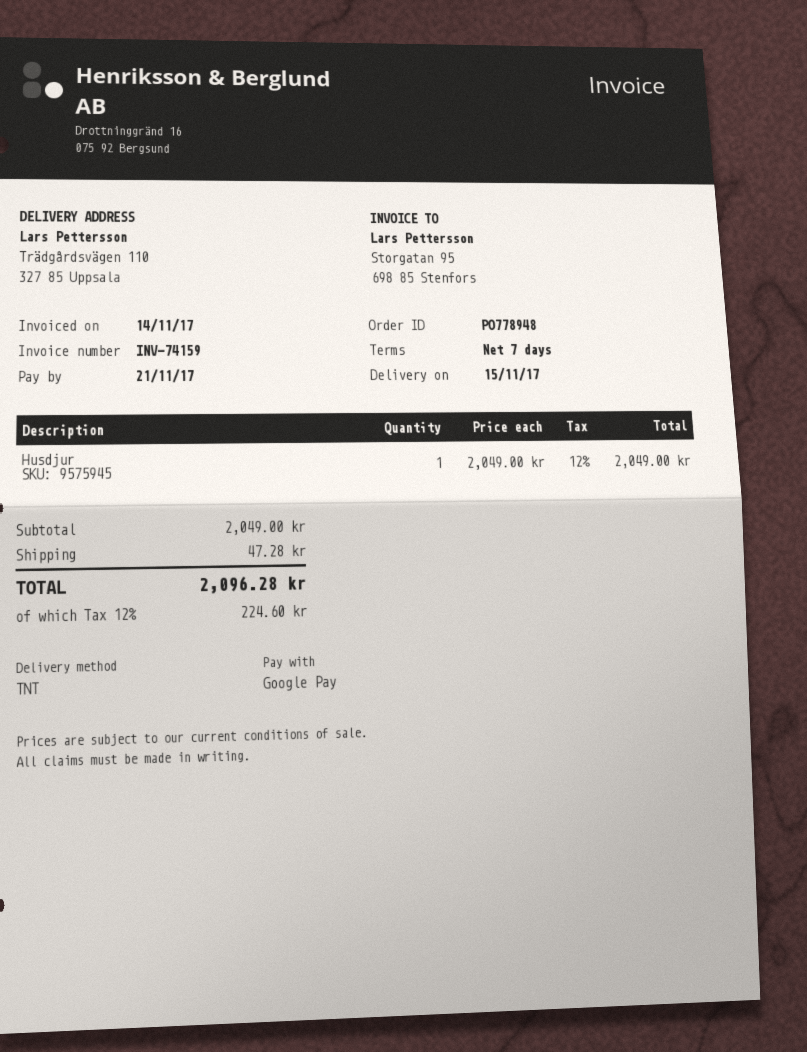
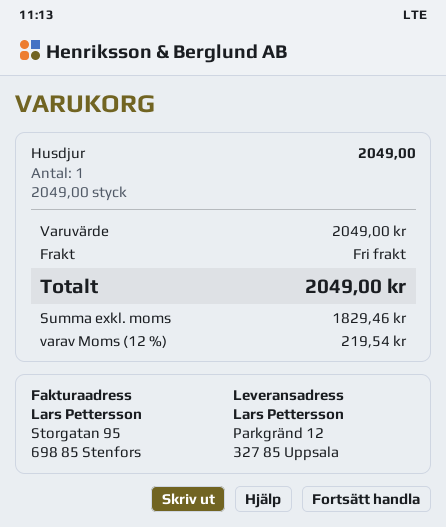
ship to: Trädgårdsvägen 110, 327 85 Uppsala -> Parkgränd 12, 327 85 Uppsala
shipping: 47.28 -> 0.00
tax: 12% = 224.60 -> 12% = 219.54
total: 2096.28 -> 2049.00

